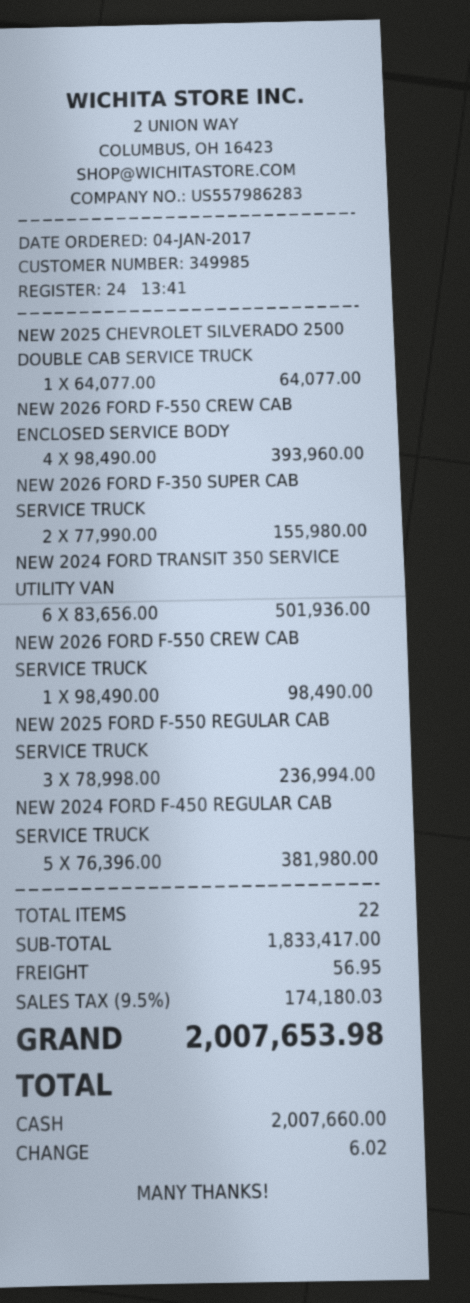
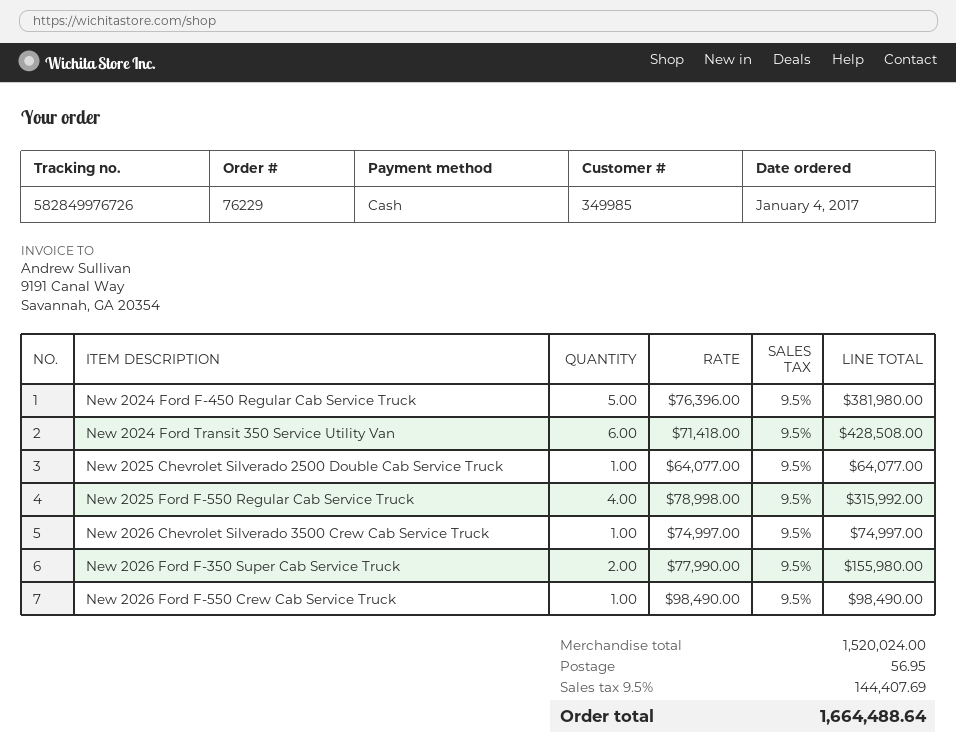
NEW 2026 FORD F-550 CREW CAB ENCLOSED SERVICE BODY: 4 x 98490.00 = 393960.00 -> none
NEW 2024 FORD TRANSIT 350 SERVICE UTILITY VAN: 6 x 83656.00 = 501936.00 -> 6 x 71418.00 = 428508.00
NEW 2025 FORD F-550 REGULAR CAB SERVICE TRUCK: 3 x 78998.00 = 236994.00 -> 4 x 78998.00 = 315992.00
New 2026 Chevrolet Silverado 3500 Crew Cab Service Truck: none -> 1 x 74997.00 = 74997.00
subtotal: 1833417.00 -> 1520024.00
tax: 9.5% = 174180.03 -> 9.5% = 144407.69
total: 2007653.98 -> 1664488.64

